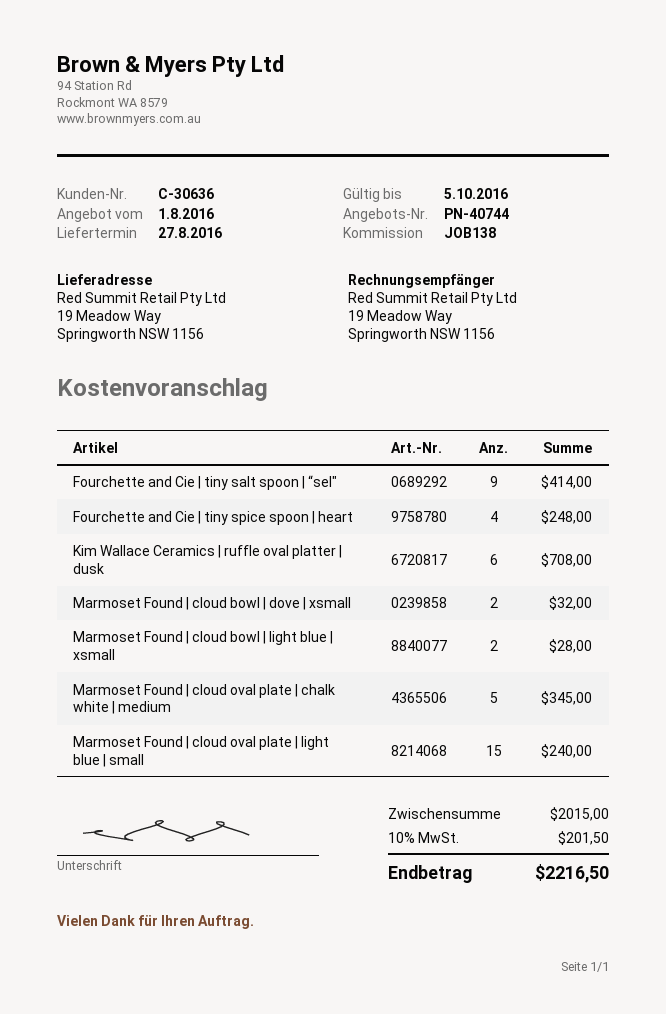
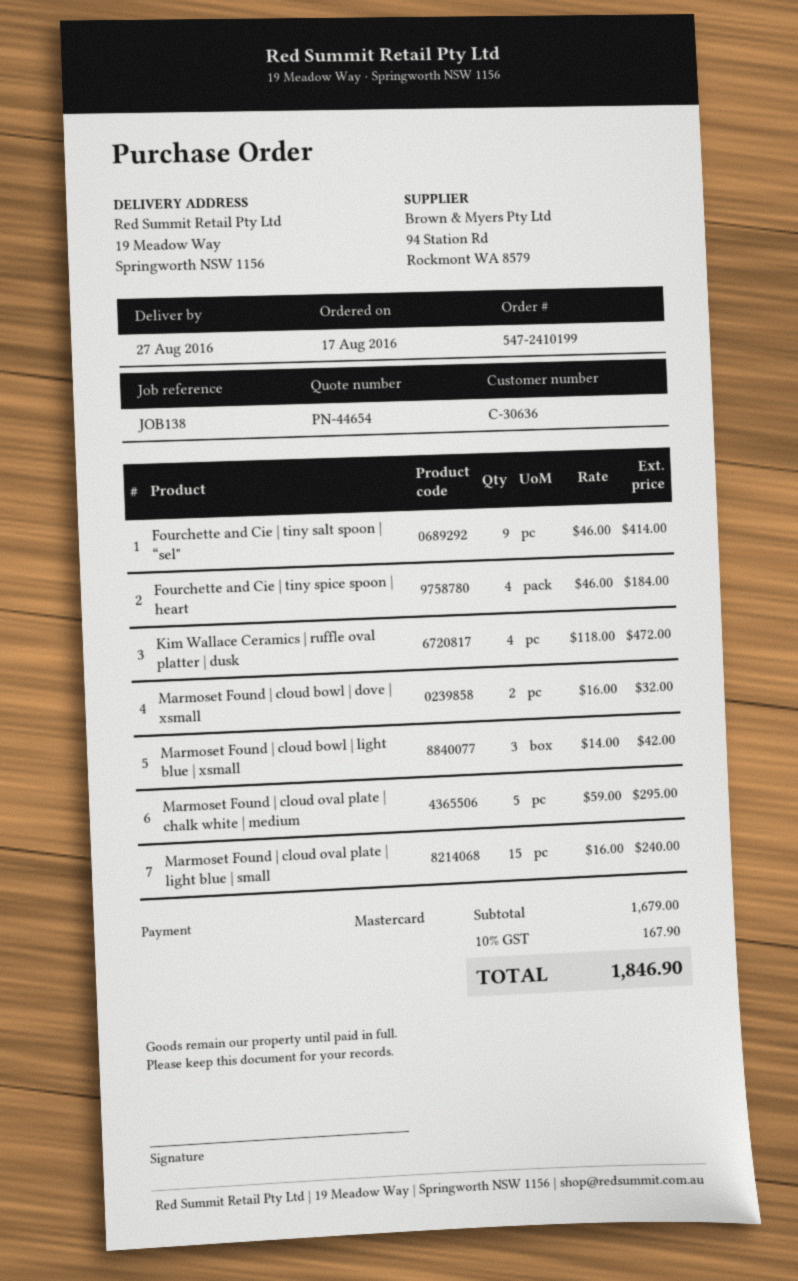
quote number: PN-40744 -> PN-44654
Fourchette and Cie | tiny spice spoon | heart: 4 for 248.00 -> 4 for 184.00
Kim Wallace Ceramics | ruffle oval platter | dusk: 6 for 708.00 -> 4 for 472.00
Marmoset Found | cloud bowl | light blue | xsmall: 2 for 28.00 -> 3 for 42.00
Marmoset Found | cloud oval plate | chalk white | medium: 5 for 345.00 -> 5 for 295.00
subtotal: 2015.00 -> 1679.00
tax: 10% = 201.50 -> 10% = 167.90
total: 2216.50 -> 1846.90

